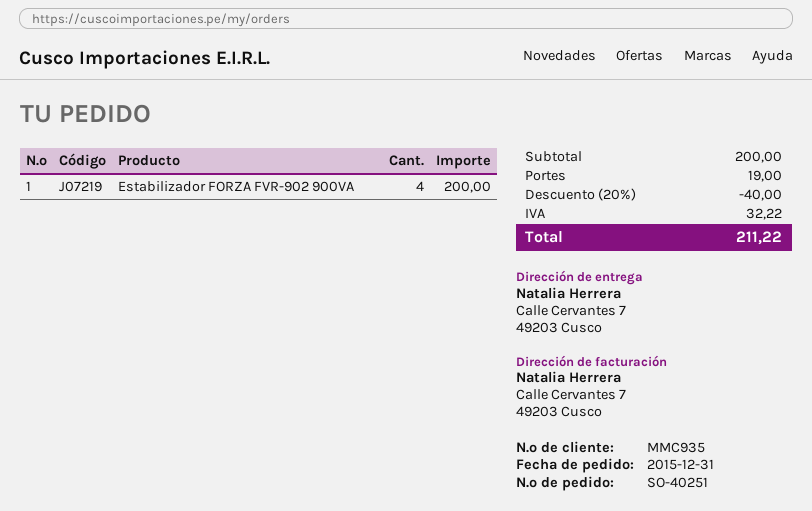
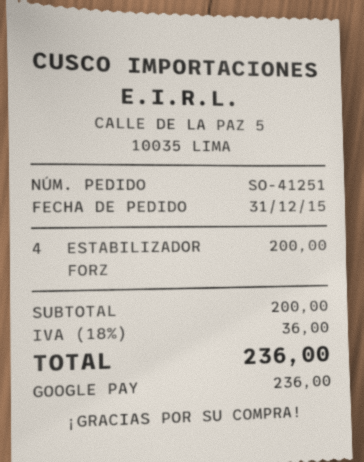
order number: SO-40251 -> SO-41251
discount: 20% = 40.00 -> none
shipping: 19.00 -> none
tax: 32.22 -> 36.00
total: 211.22 -> 236.00

